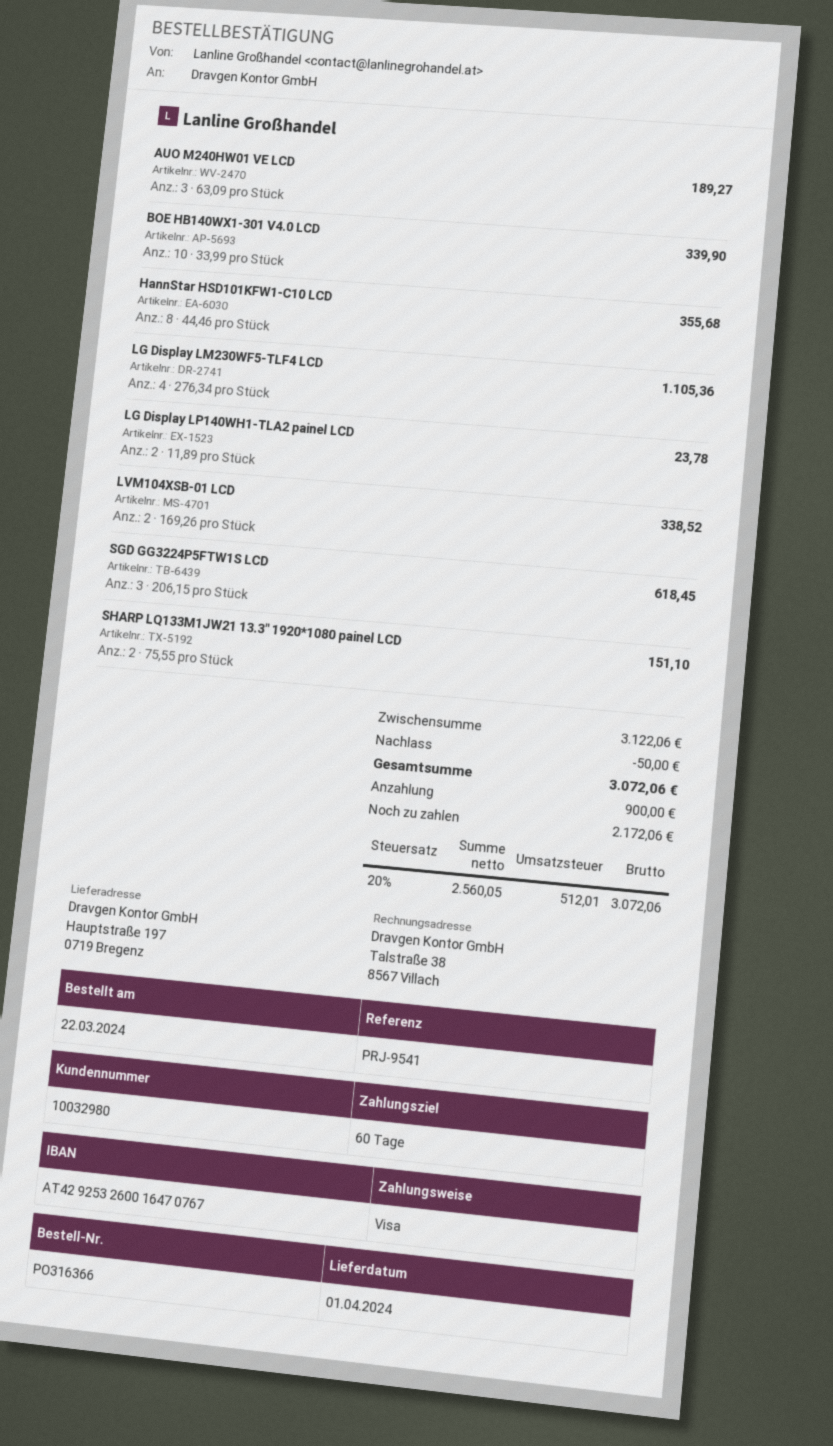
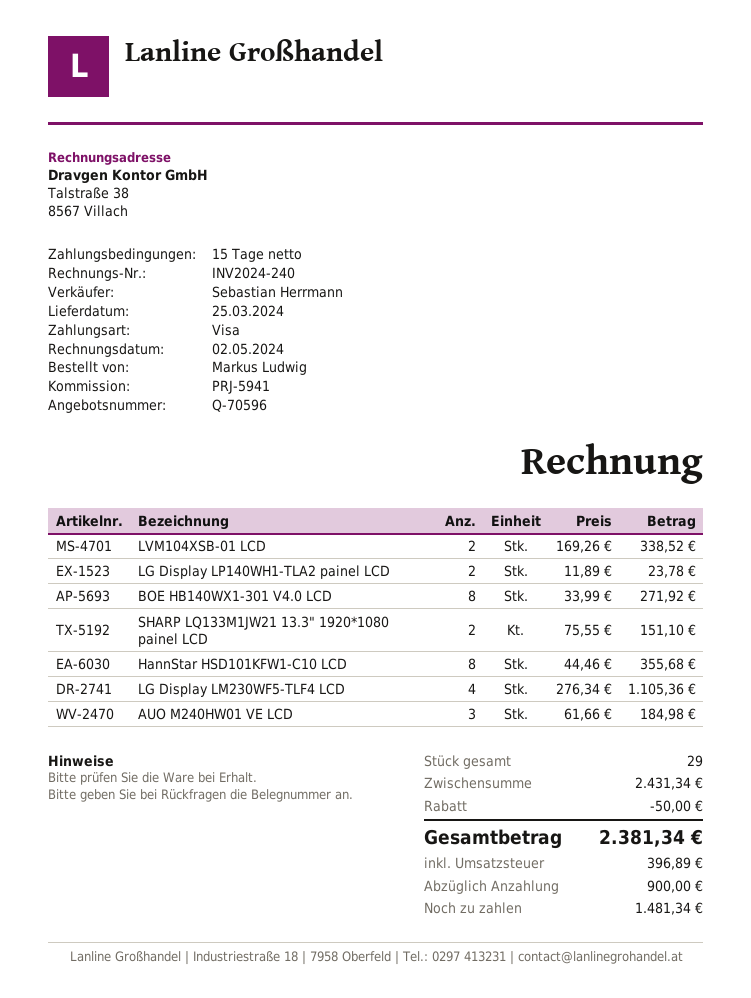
delivery date: 2024-04-01 -> 2024-03-25
payment terms: 60 days -> 15 days
reference: PRJ-9541 -> PRJ-5941
AUO M240HW01 VE LCD: 3 x 63.09 = 189.27 -> 3 x 61.66 = 184.98
BOE HB140WX1-301 V4.0 LCD: 10 x 33.99 = 339.90 -> 8 x 33.99 = 271.92
SGD GG3224P5FTW1S LCD: 3 x 206.15 = 618.45 -> none
subtotal: 3122.06 -> 2431.34
tax: 512.01 -> 396.89
total: 3072.06 -> 2381.34
balance: 2172.06 -> 1481.34

